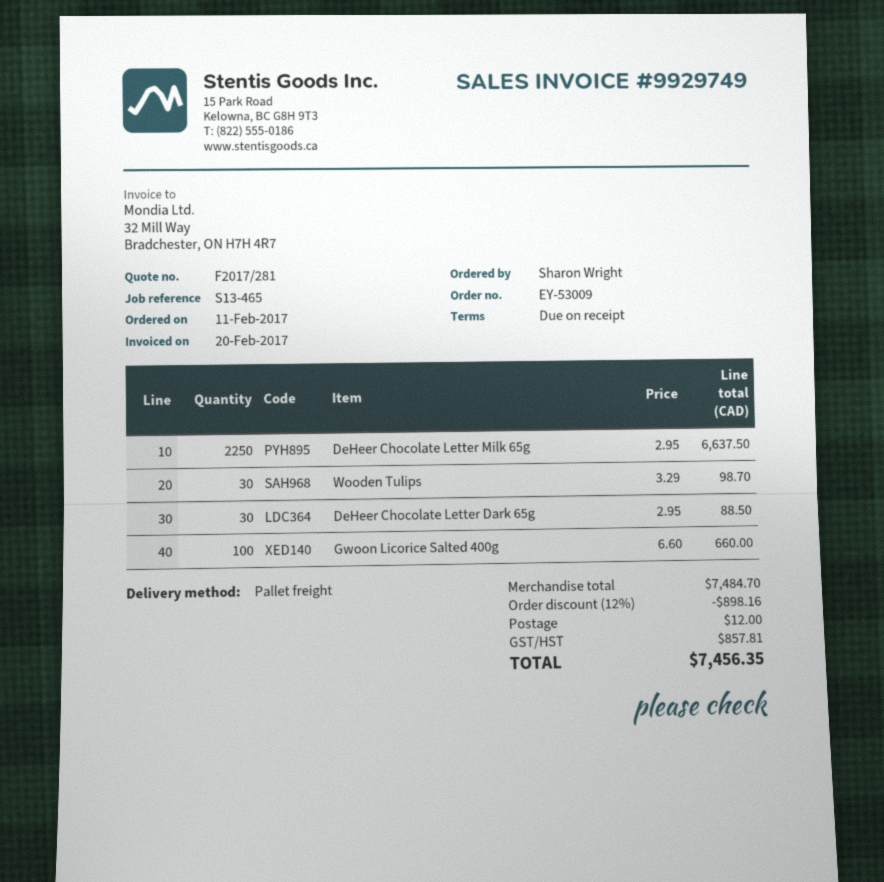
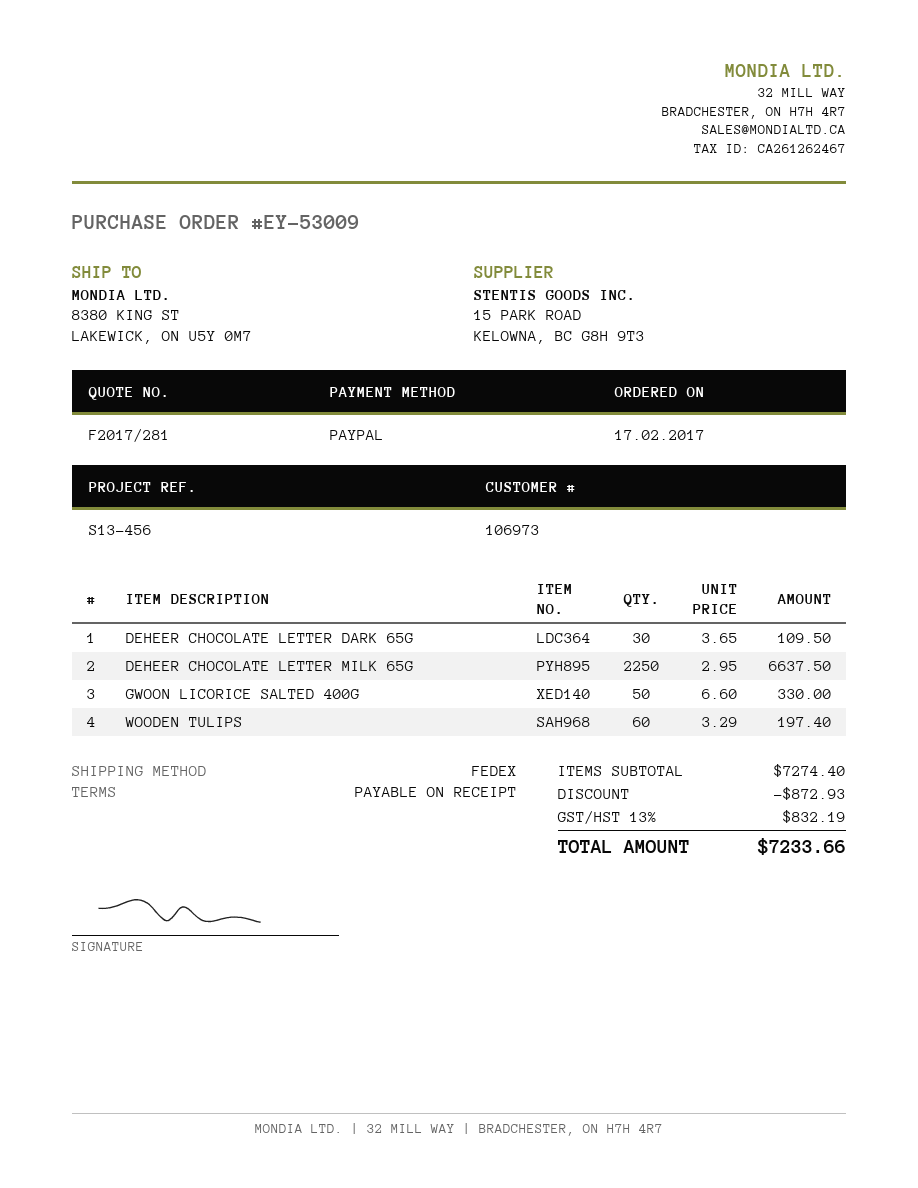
order date: 2017-02-11 -> 2017-02-17
reference: S13-465 -> S13-456
shipping method: pallet freight -> FedEx
Wooden Tulips: 30 x 3.29 = 98.70 -> 60 x 3.29 = 197.40
DeHeer Chocolate Letter Dark 65g: 30 x 2.95 = 88.50 -> 30 x 3.65 = 109.50
Gwoon Licorice Salted 400g: 100 x 6.60 = 660.00 -> 50 x 6.60 = 330.00
subtotal: 7484.70 -> 7274.40
discount: 898.16 -> 872.93
shipping: 12.00 -> none
tax: 857.81 -> 832.19
total: 7456.35 -> 7233.66

